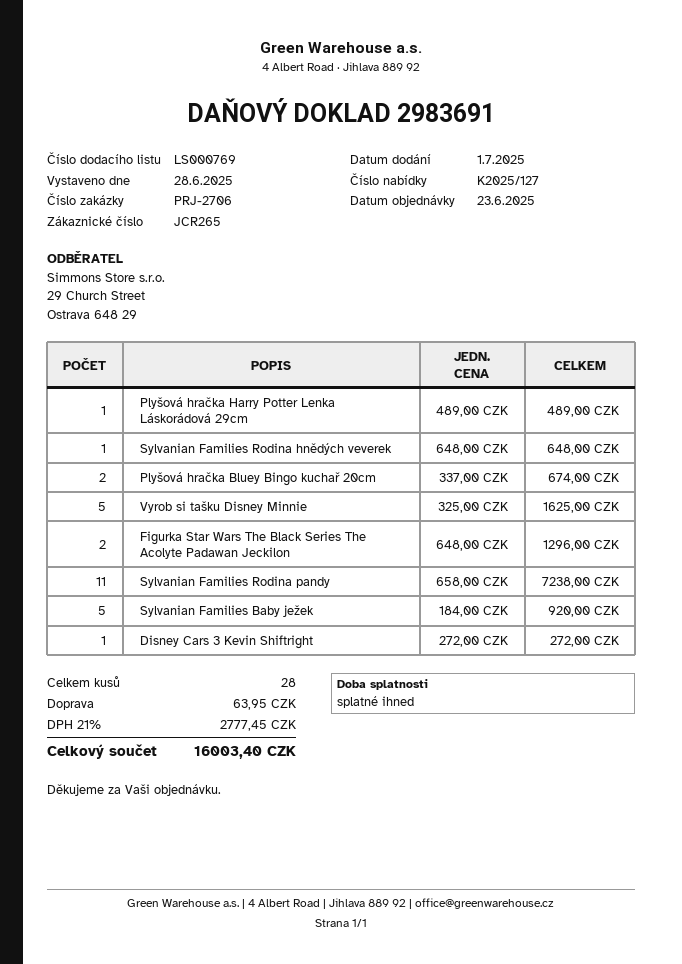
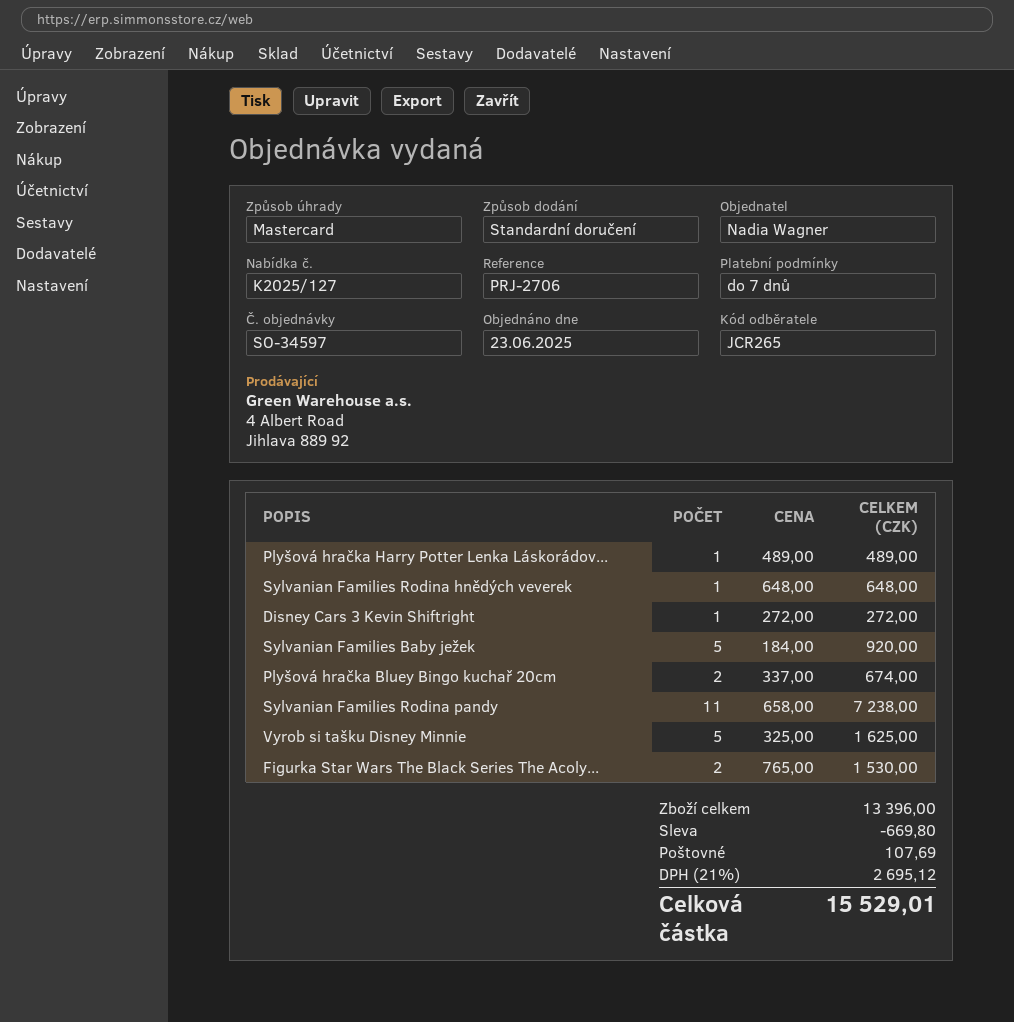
payment terms: on receipt -> 7 days
Figurka Star Wars The Black Series The Acolyte Padawan Jeckilon: 2 x 648.00 = 1296.00 -> 2 x 765.00 = 1530.00
discount: none -> 669.80
shipping: 63.95 -> 107.69
tax: 21% = 2777.45 -> 21% = 2695.12
total: 16003.40 -> 15529.01

